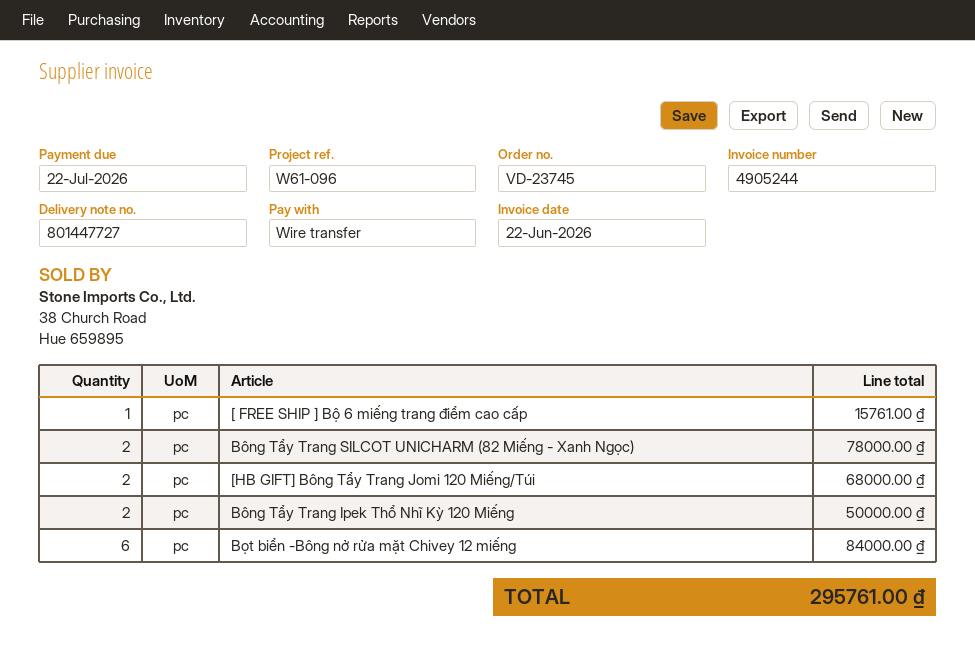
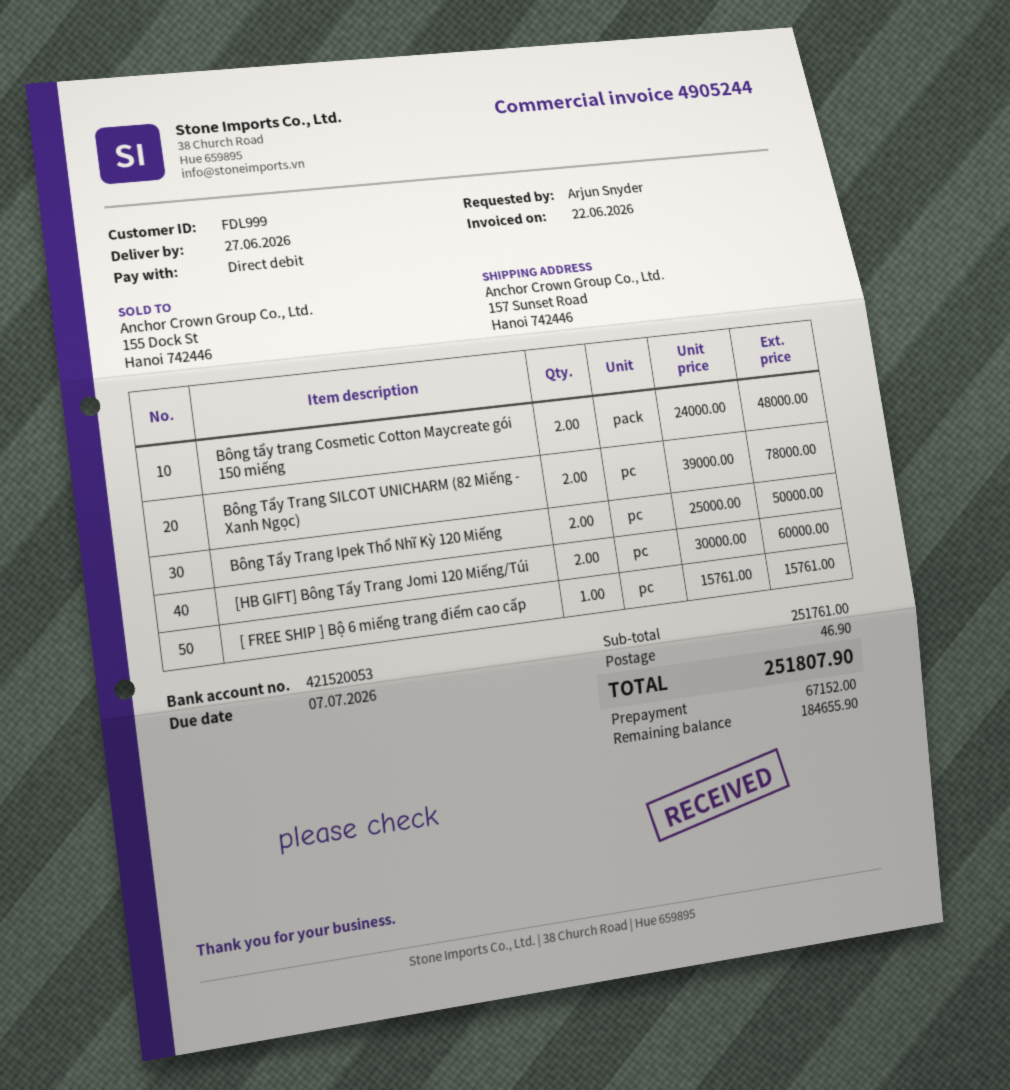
due date: 2026-07-22 -> 2026-07-07
payment method: bank transfer -> direct debit
[HB GIFT] Bông Tẩy Trang Jomi 120 Miếng/Túi: 2 for 68000.00 -> 2 for 60000.00
Bọt biển -Bông nở rửa mặt Chivey 12 miếng: 6 for 84000.00 -> none
Bông tẩy trang Cosmetic Cotton Maycreate gói 150 miếng: none -> 2 for 48000.00
shipping: none -> 46.90
total: 295761.00 -> 251807.90

